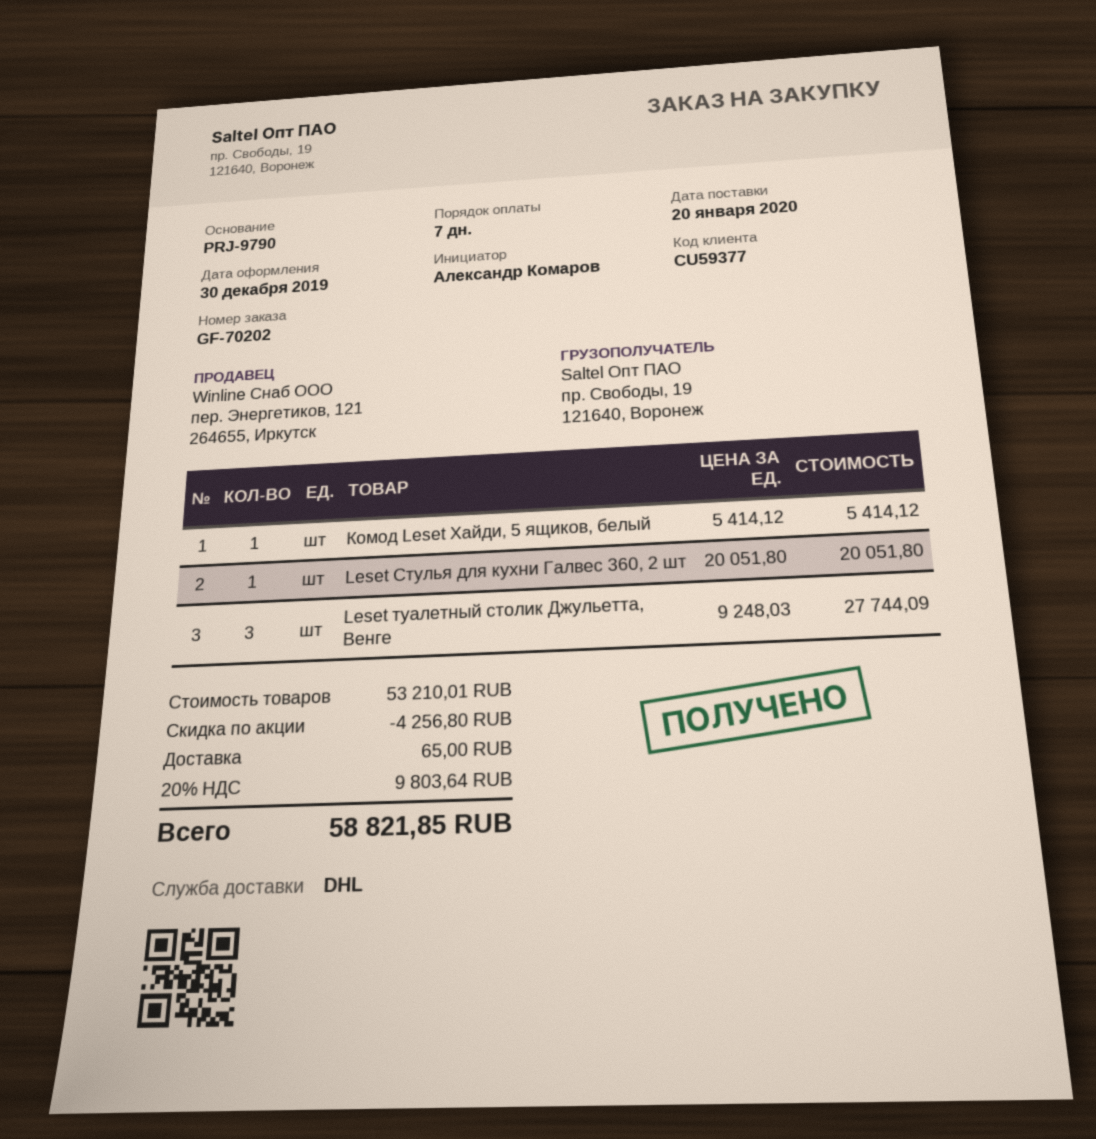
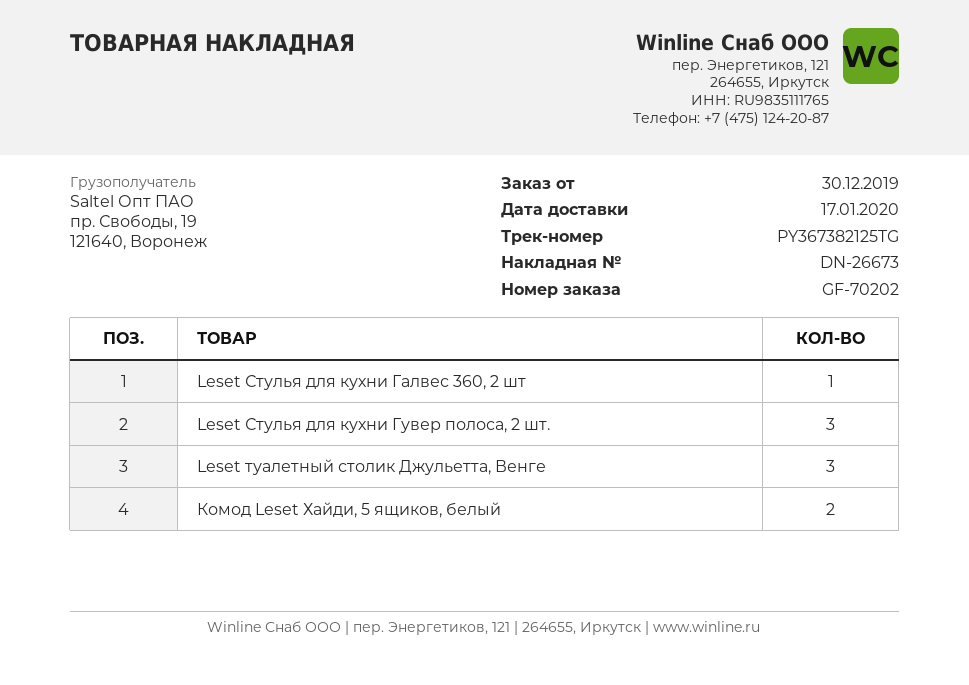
delivery date: 2020-01-20 -> 2020-01-17
Комод Leset Хайди, 5 ящиков, белый: 1 -> 2
Leset Стулья для кухни Гувер полоса, 2 шт.: none -> 3

